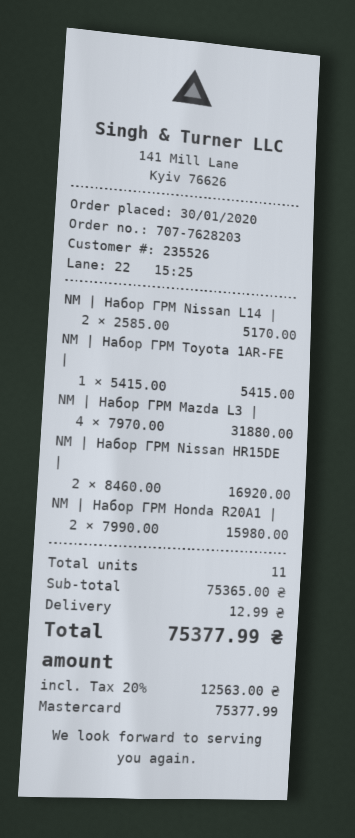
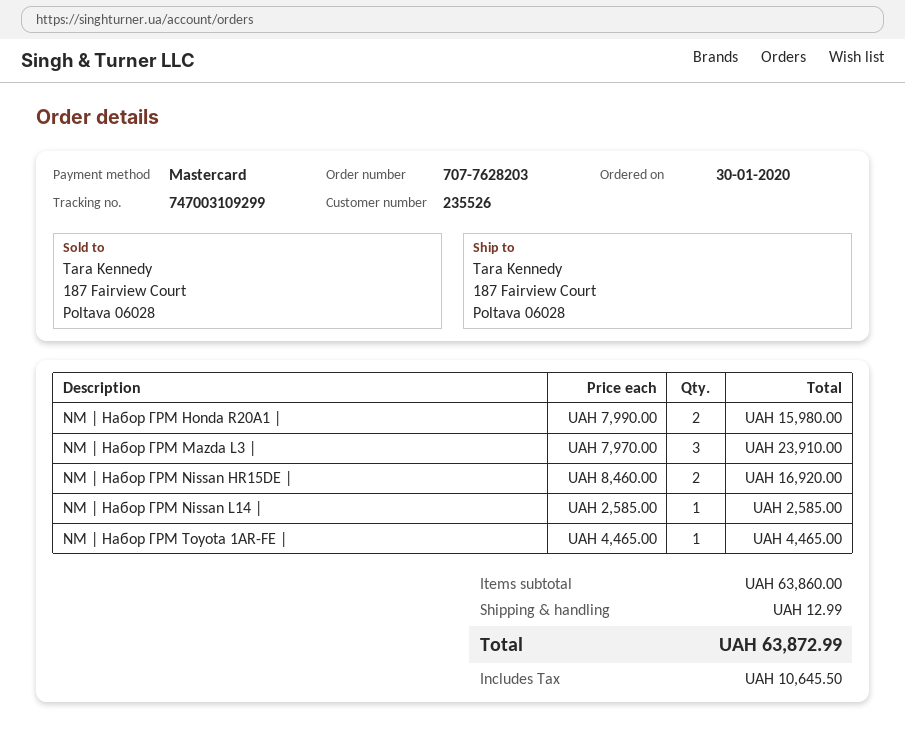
NM | Набор ГРМ Nissan L14 |: 2 x 2585.00 = 5170.00 -> 1 x 2585.00 = 2585.00
NM | Набор ГРМ Toyota 1AR-FE |: 1 x 5415.00 = 5415.00 -> 1 x 4465.00 = 4465.00
NM | Набор ГРМ Mazda L3 |: 4 x 7970.00 = 31880.00 -> 3 x 7970.00 = 23910.00
subtotal: 75365.00 -> 63860.00
tax: 12563.00 -> 10645.50
total: 75377.99 -> 63872.99

